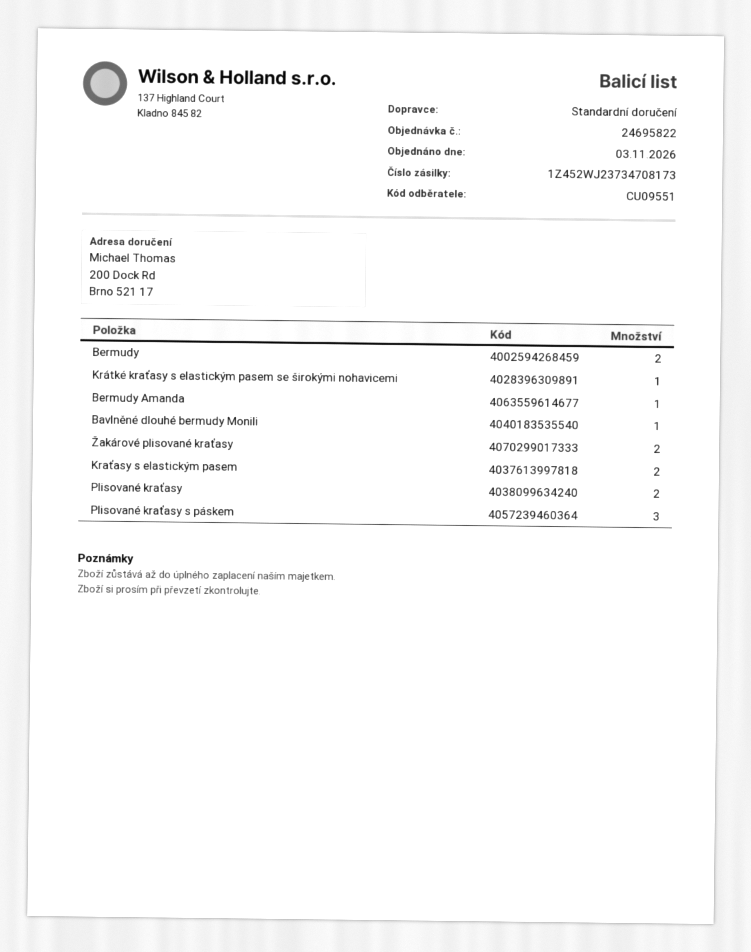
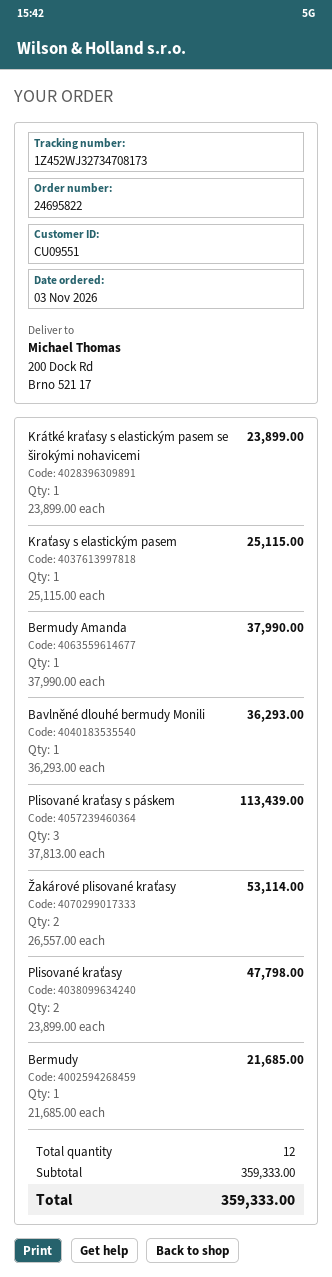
tracking number: 1Z452WJ23734708173 -> 1Z452WJ32734708173
Bermudy: 2 -> 1
Kraťasy s elastickým pasem: 2 -> 1

